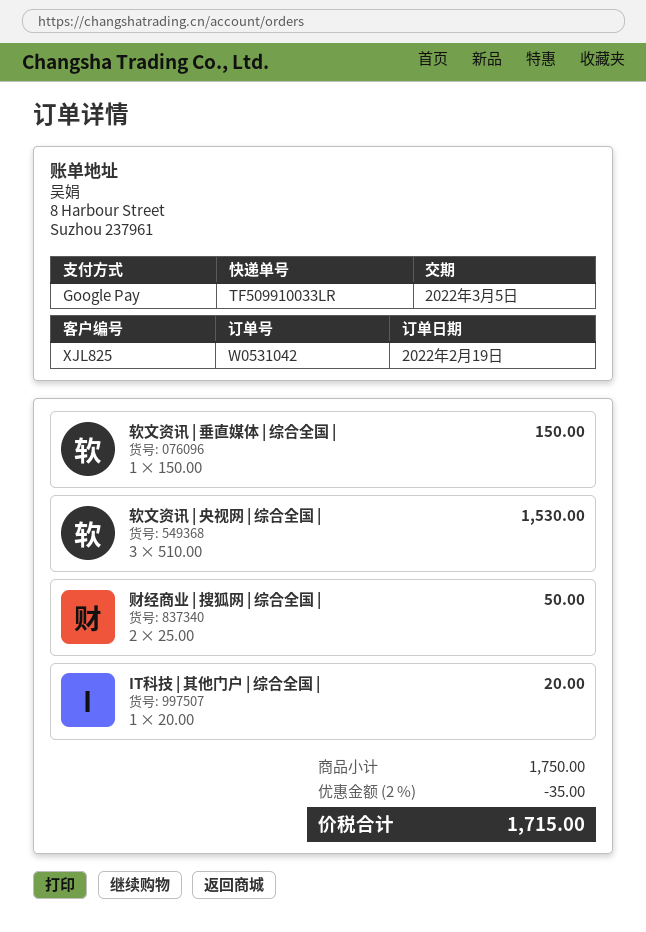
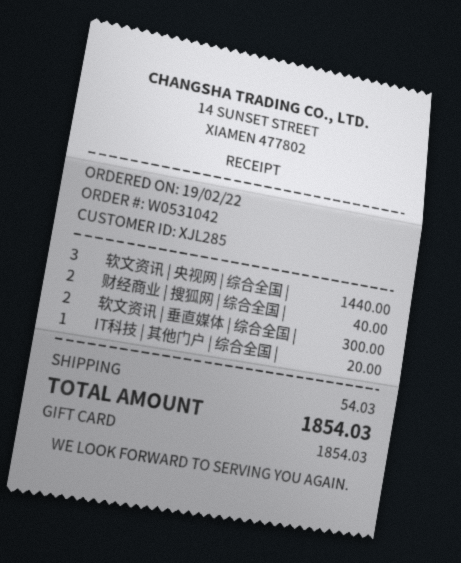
customer number: XJL825 -> XJL285
payment method: Google Pay -> gift card
软文资讯 | 垂直媒体 | 综合全国 |: 1 for 150.00 -> 2 for 300.00
软文资讯 | 央视网 | 综合全国 |: 3 for 1530.00 -> 3 for 1440.00
财经商业 | 搜狐网 | 综合全国 |: 2 for 50.00 -> 2 for 40.00
discount: 2% = 35.00 -> none
shipping: none -> 54.03
total: 1715.00 -> 1854.03

